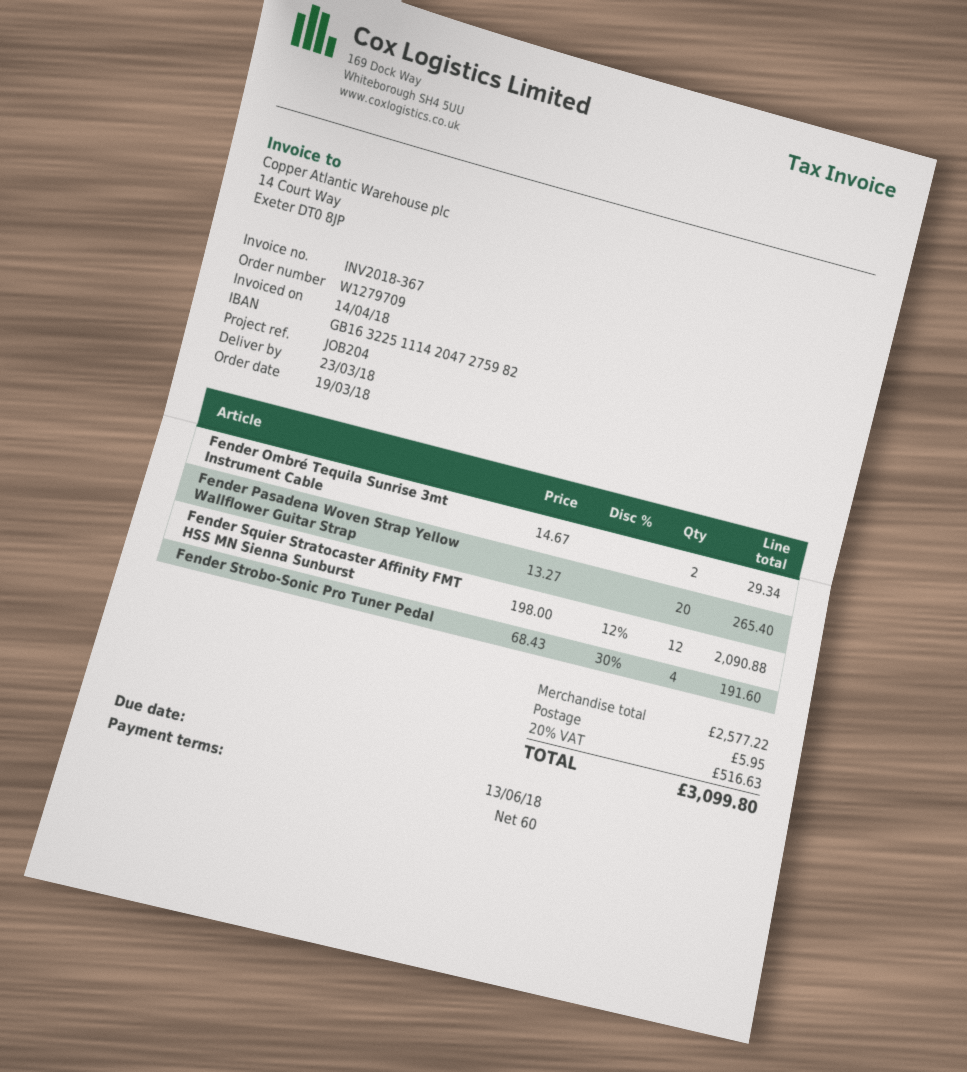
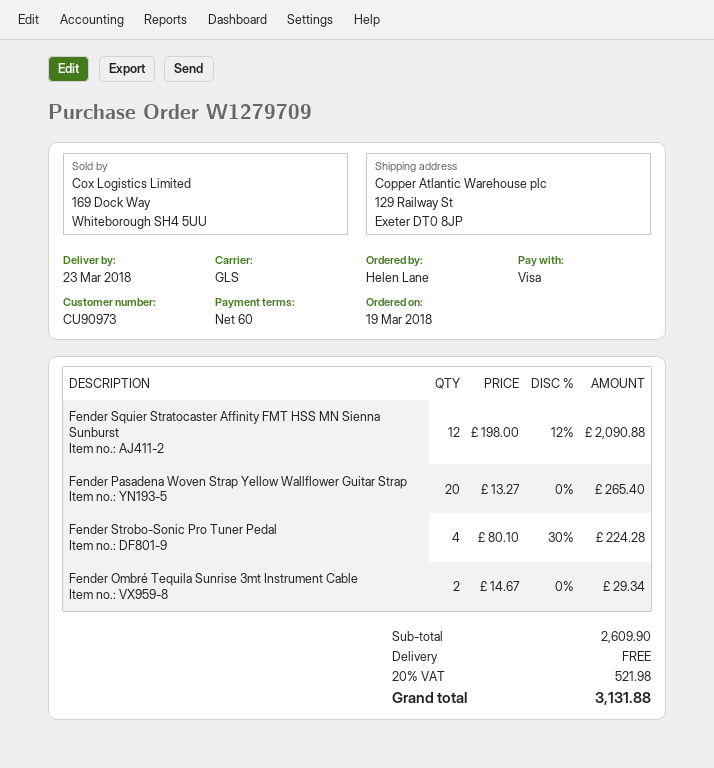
Fender Strobo-Sonic Pro Tuner Pedal: 4 x 68.43 - 30% = 191.60 -> 4 x 80.10 - 30% = 224.28
subtotal: 2577.22 -> 2609.90
shipping: 5.95 -> 0.00
tax: 20% = 516.63 -> 20% = 521.98
total: 3099.80 -> 3131.88

